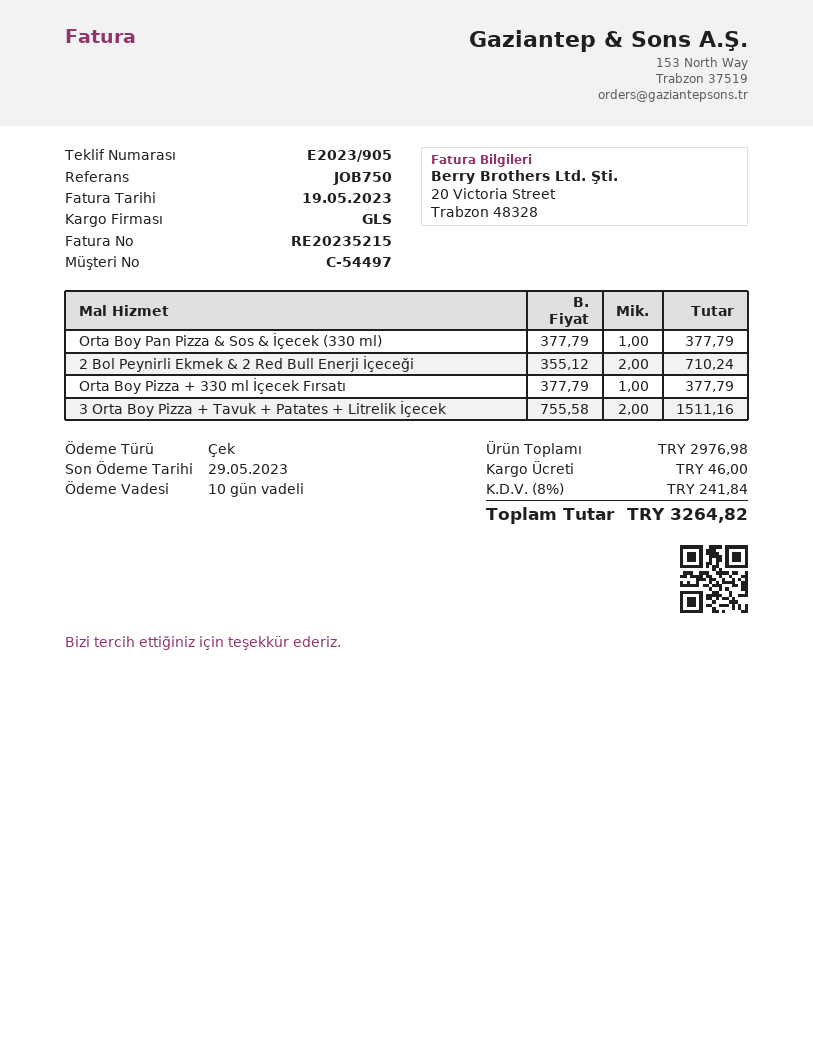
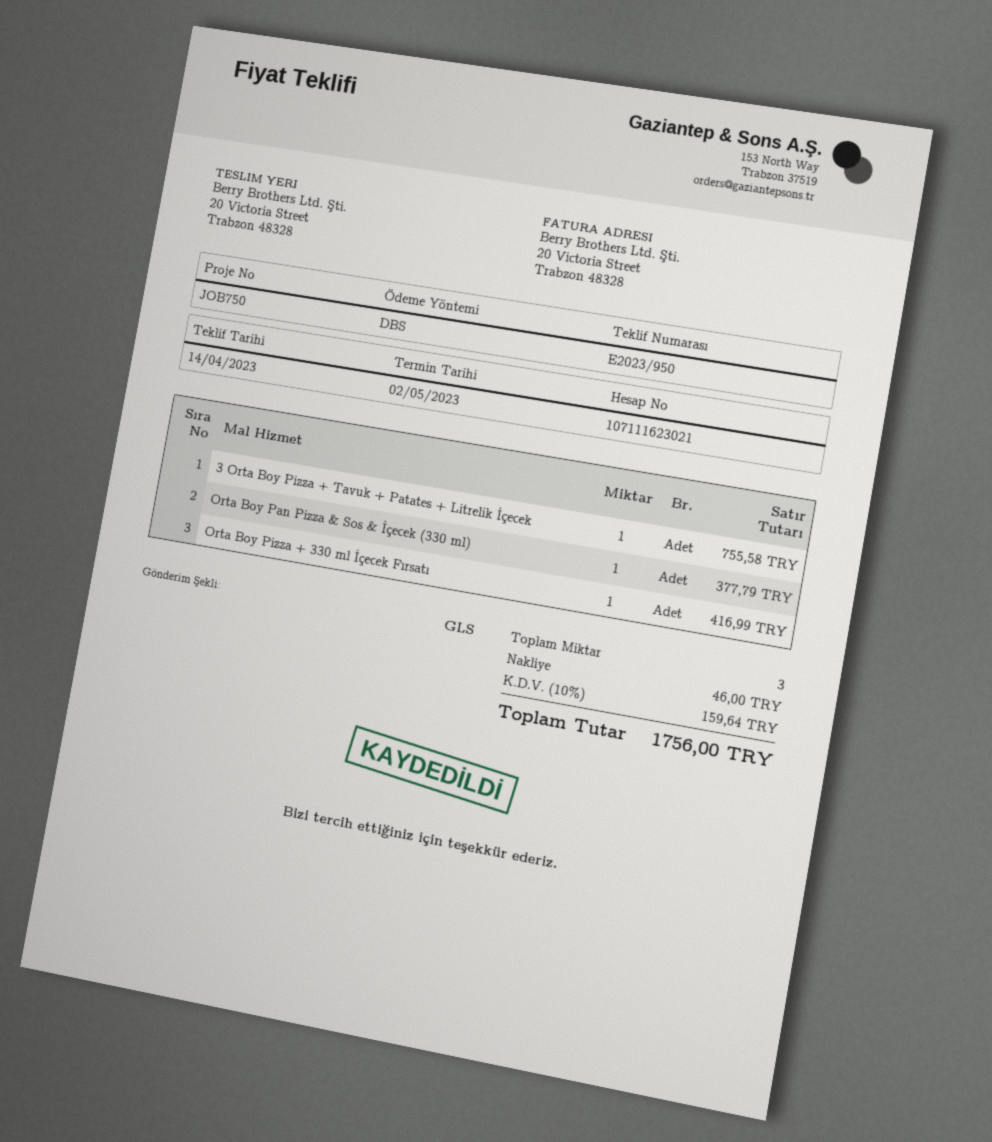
quote number: E2023/905 -> E2023/950
payment method: cheque -> direct debit
2 Bol Peynirli Ekmek & 2 Red Bull Enerji İçeceği: 2 for 710.24 -> none
Orta Boy Pizza + 330 ml İçecek Fırsatı: 1 for 377.79 -> 1 for 416.99
3 Orta Boy Pizza + Tavuk + Patates + Litrelik İçecek: 2 for 1511.16 -> 1 for 755.58
tax: 8% = 241.84 -> 10% = 159.64
total: 3264.82 -> 1756.00

